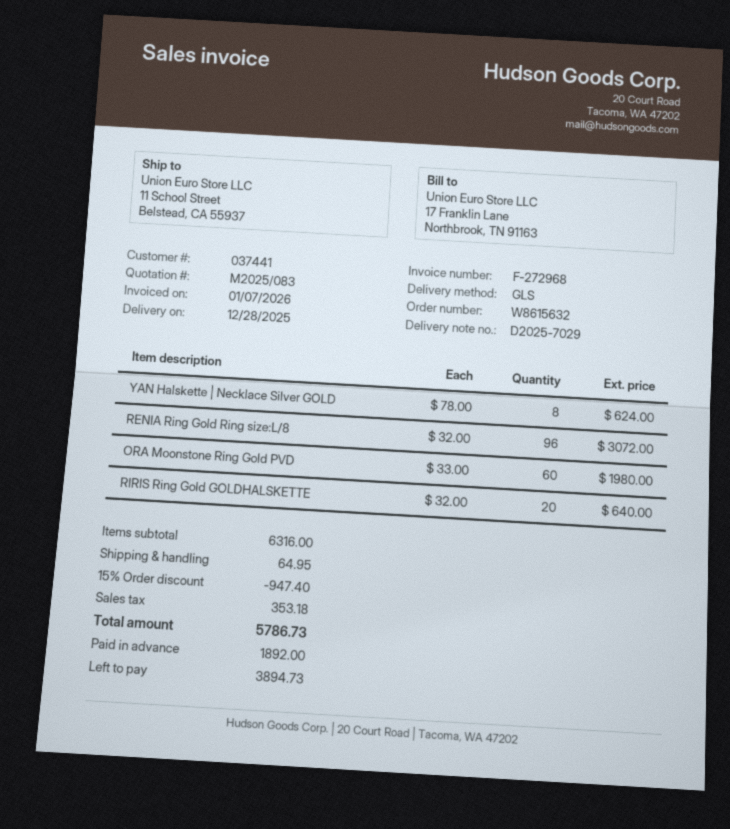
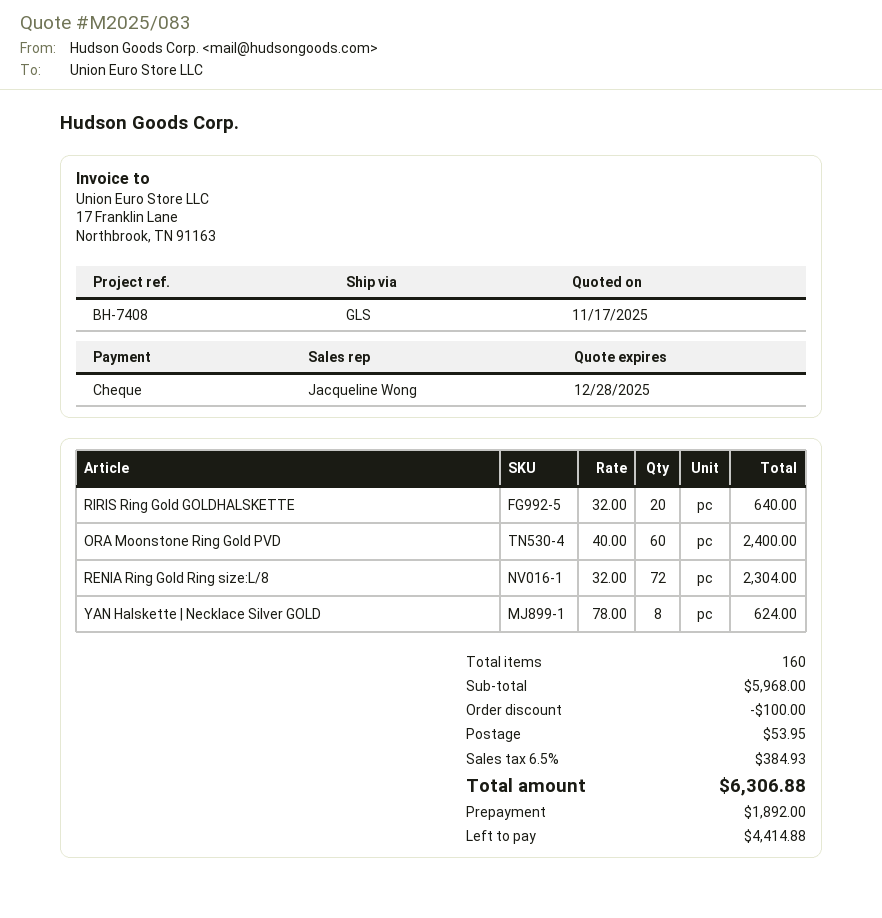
RENIA Ring Gold Ring size:L/8: 96 x 32.00 = 3072.00 -> 72 x 32.00 = 2304.00
ORA Moonstone Ring Gold PVD: 60 x 33.00 = 1980.00 -> 60 x 40.00 = 2400.00
subtotal: 6316.00 -> 5968.00
discount: 947.40 -> 100.00
shipping: 64.95 -> 53.95
tax: 353.18 -> 384.93
total: 5786.73 -> 6306.88
balance: 3894.73 -> 4414.88

